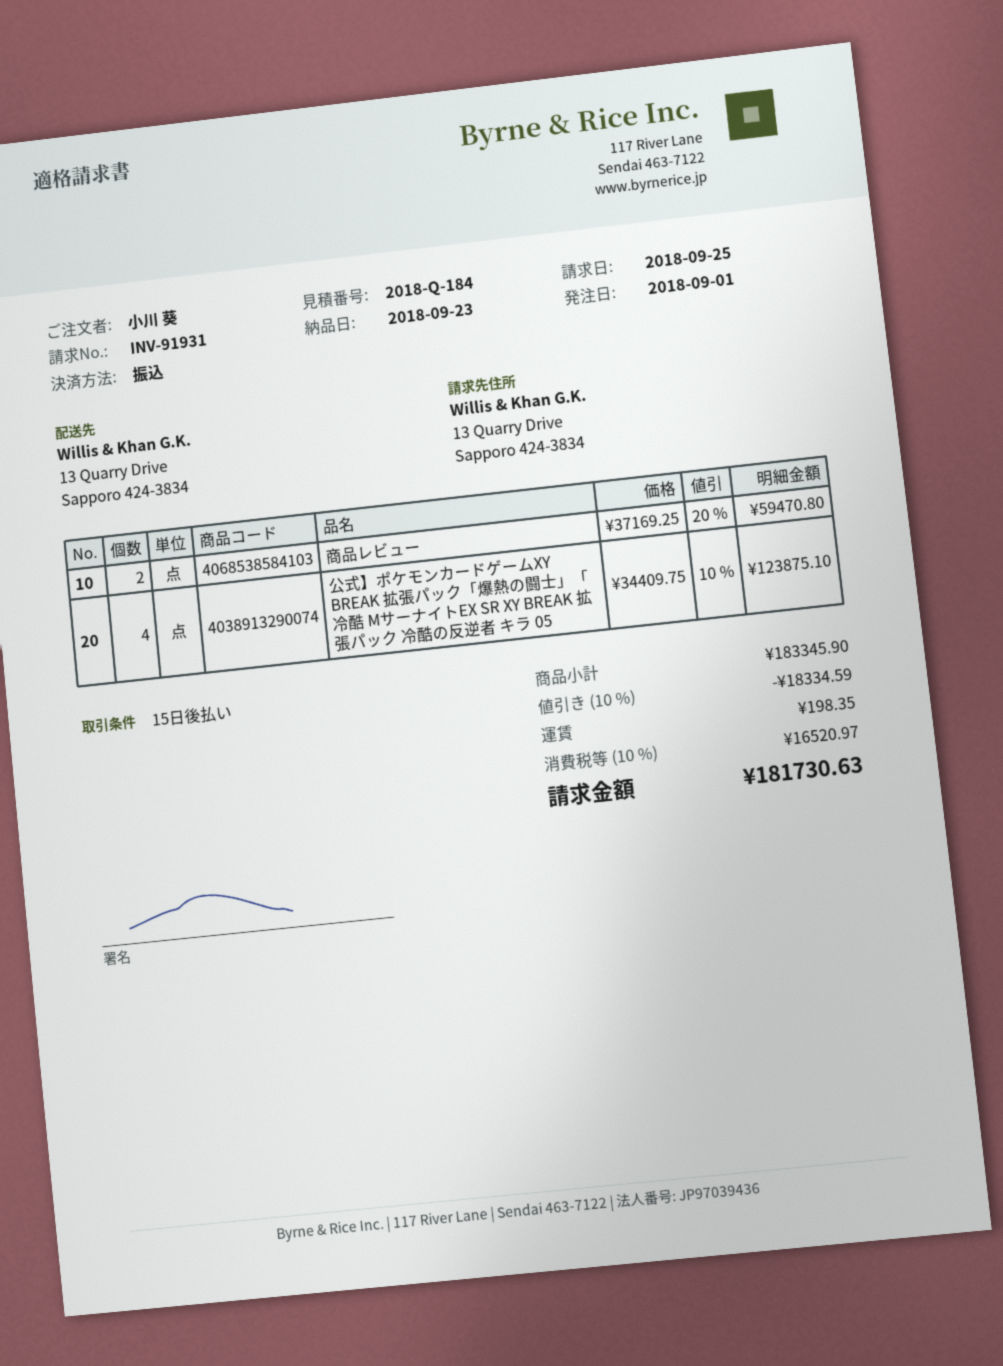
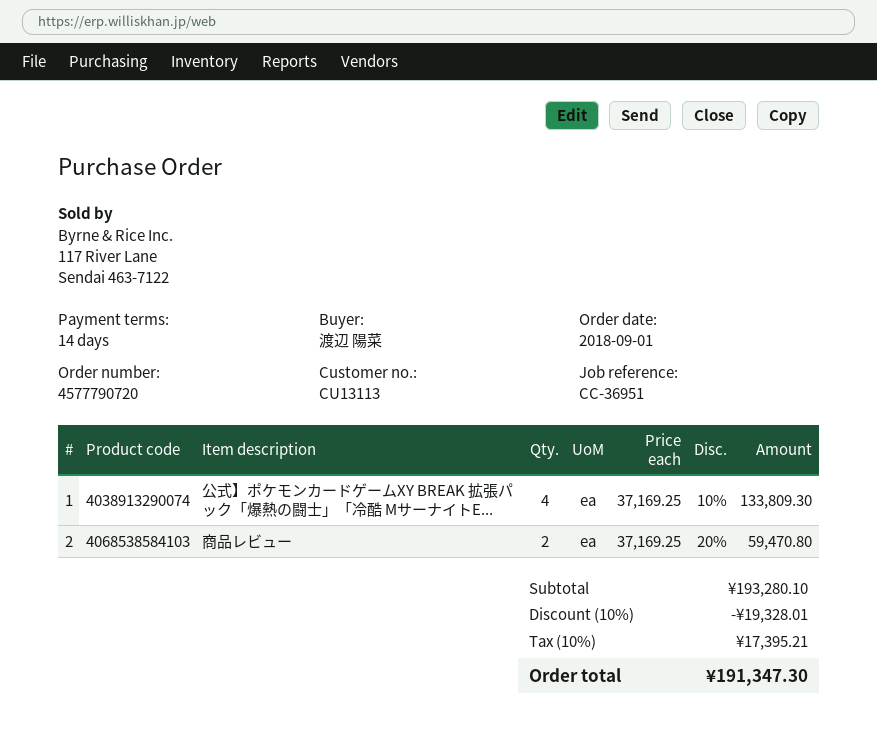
payment terms: 15 days -> 14 days
ordered by: 小川 葵 -> 渡辺 陽菜
公式】ポケモンカードゲームXY BREAK 拡張パック「爆熱の闘士」「冷酷 MサーナイトEX SR XY BREAK 拡張パック 冷酷の反逆者 キラ 05: 4 x 34409.75 - 10% = 123875.10 -> 4 x 37169.25 - 10% = 133809.30
subtotal: 183345.90 -> 193280.10
discount: 10% = 18334.59 -> 10% = 19328.01
shipping: 198.35 -> none
tax: 10% = 16520.97 -> 10% = 17395.21
total: 181730.63 -> 191347.30

